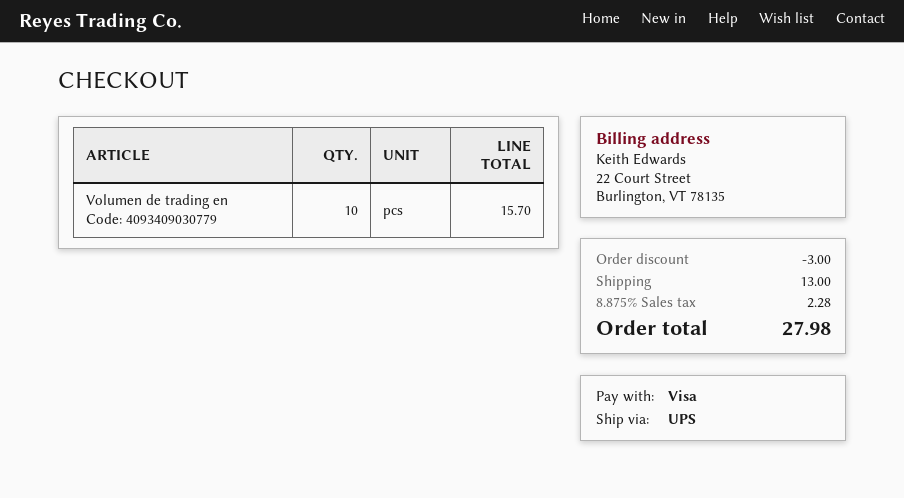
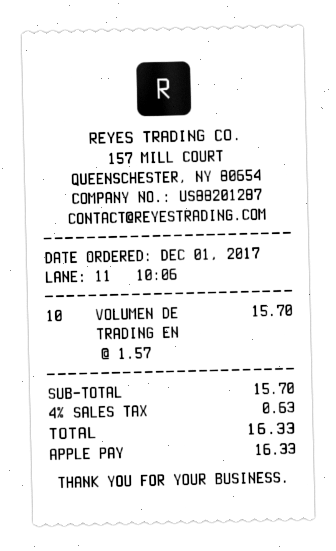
payment method: Visa -> Apple Pay
discount: 3.00 -> none
shipping: 13.00 -> none
tax: 8.875% = 2.28 -> 4% = 0.63
total: 27.98 -> 16.33

